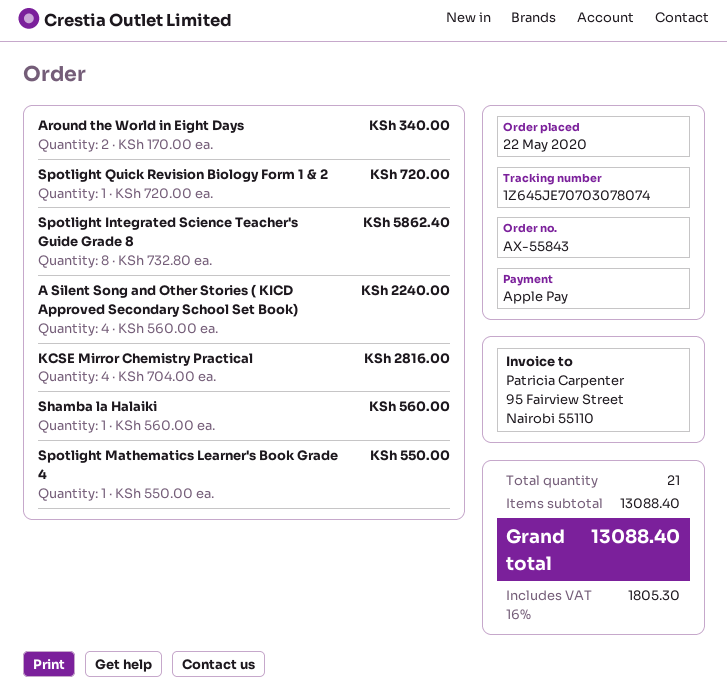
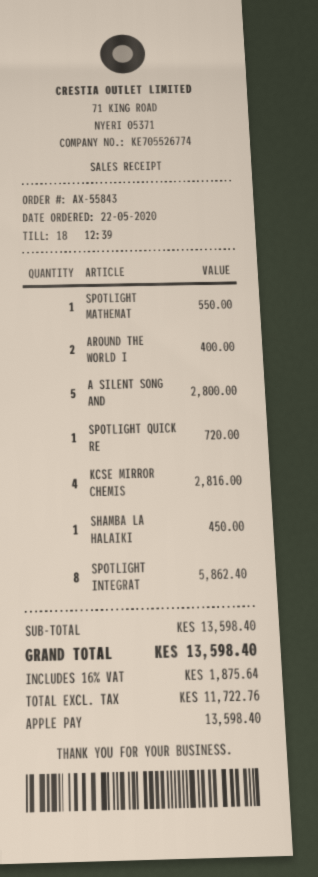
Around the World in Eight Days: 2 for 340.00 -> 2 for 400.00
A Silent Song and Other Stories ( KICD Approved Secondary School Set Book): 4 for 2240.00 -> 5 for 2800.00
Shamba la Halaiki: 1 for 560.00 -> 1 for 450.00
subtotal: 13088.40 -> 13598.40
tax: 16% = 1805.30 -> 16% = 1875.64
total: 13088.40 -> 13598.40

